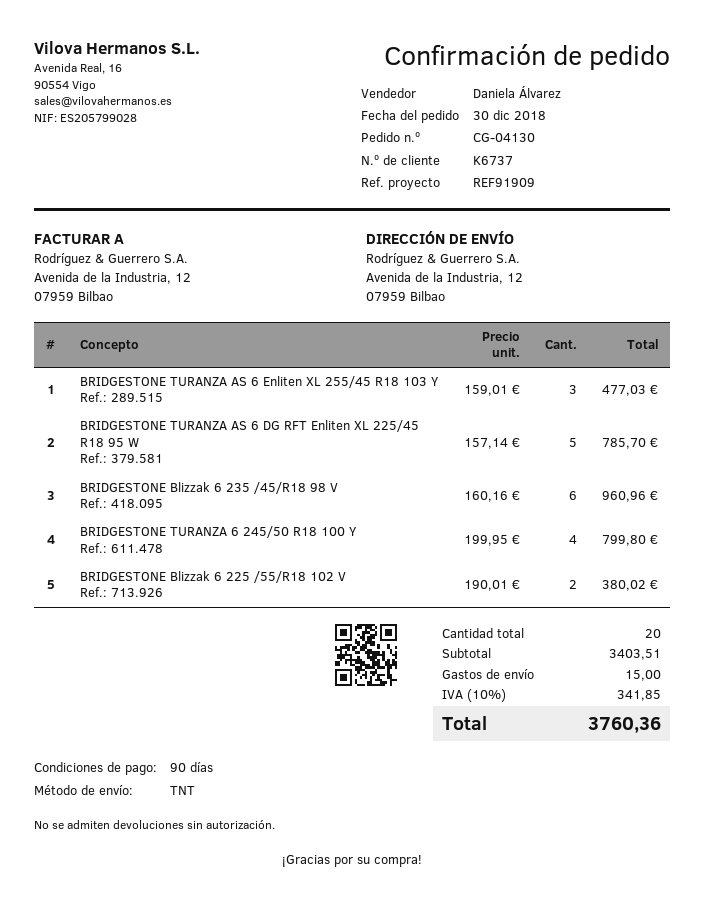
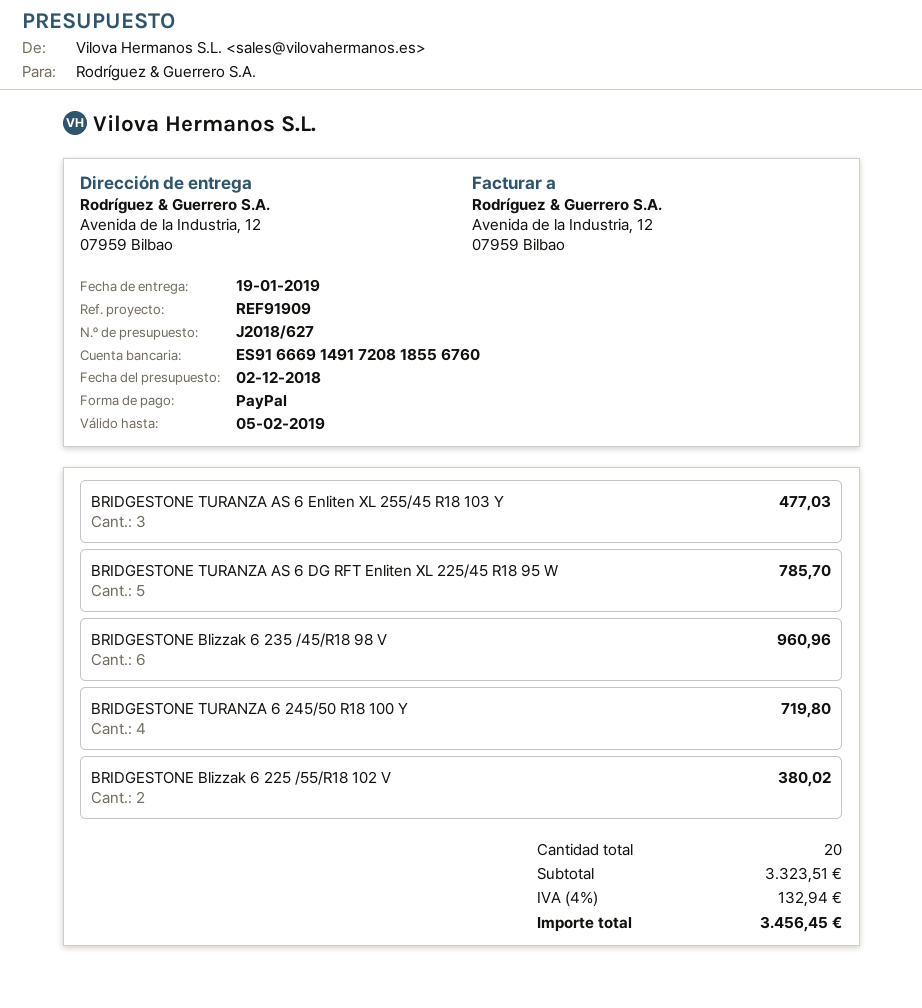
BRIDGESTONE TURANZA 6 245/50 R18 100 Y: 4 for 799.80 -> 4 for 719.80
subtotal: 3403.51 -> 3323.51
shipping: 15.00 -> none
tax: 10% = 341.85 -> 4% = 132.94
total: 3760.36 -> 3456.45

